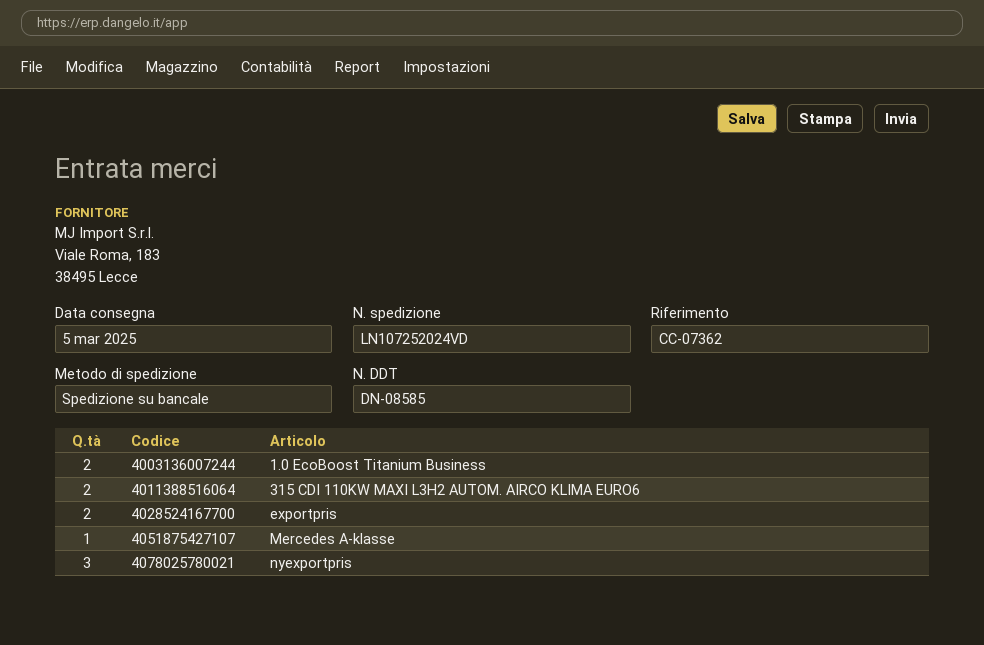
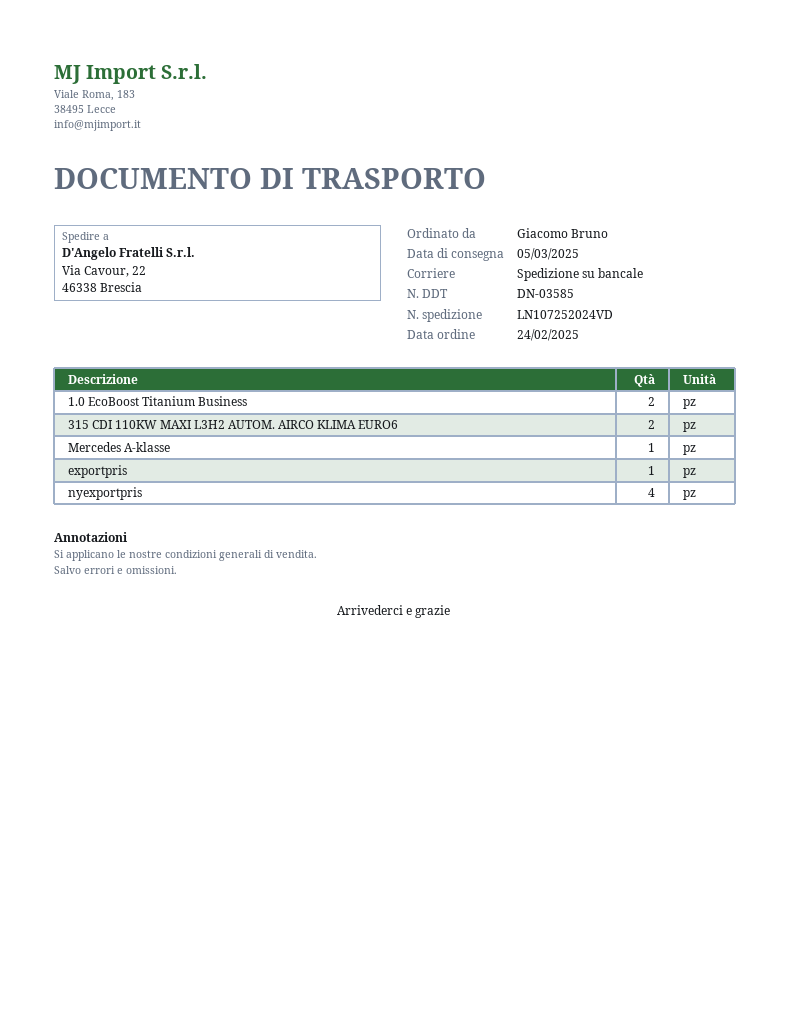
delivery note number: DN-08585 -> DN-03585
exportpris: 2 -> 1
nyexportpris: 3 -> 4

